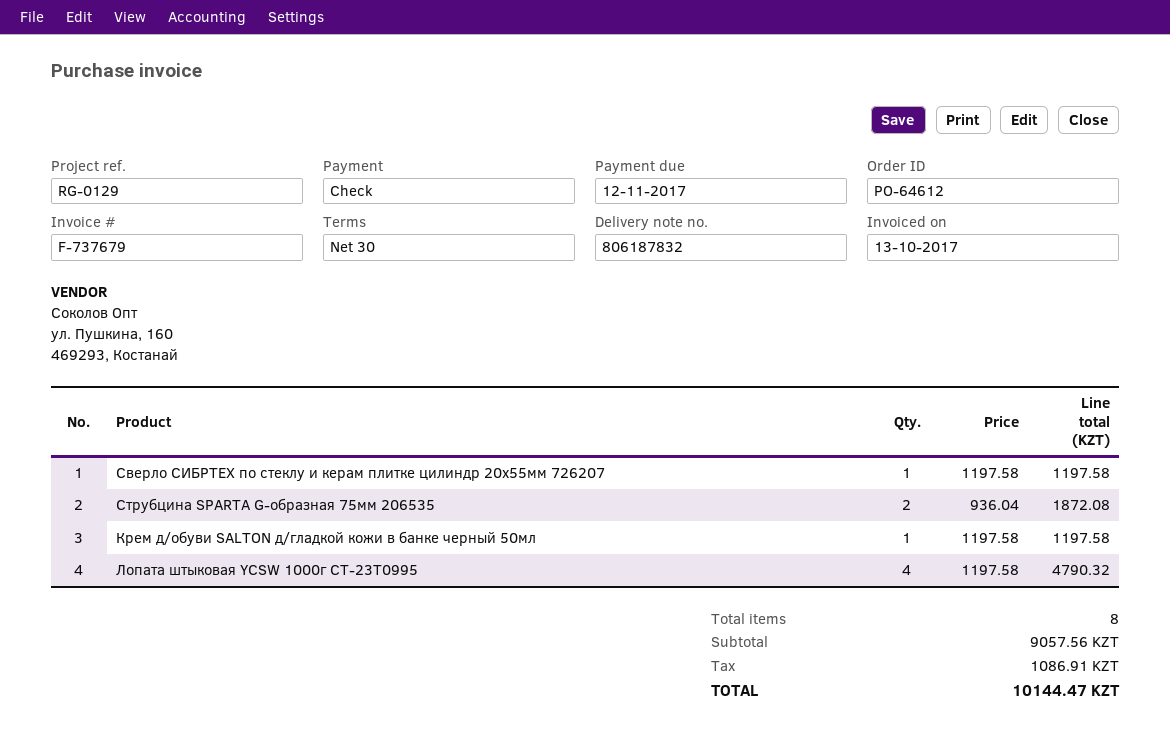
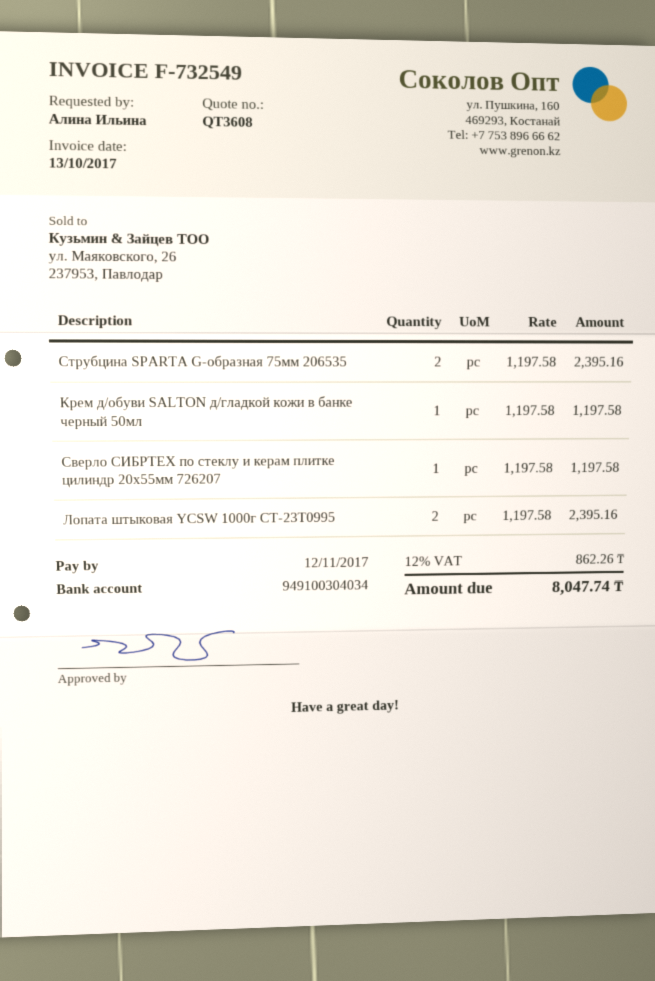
invoice number: F-737679 -> F-732549
Струбцина SPARTA G-образная 75мм 206535: 2 x 936.04 = 1872.08 -> 2 x 1197.58 = 2395.16
Лопата штыковая YCSW 1000г CT-23T0995: 4 x 1197.58 = 4790.32 -> 2 x 1197.58 = 2395.16
tax: 1086.91 -> 862.26
total: 10144.47 -> 8047.74

